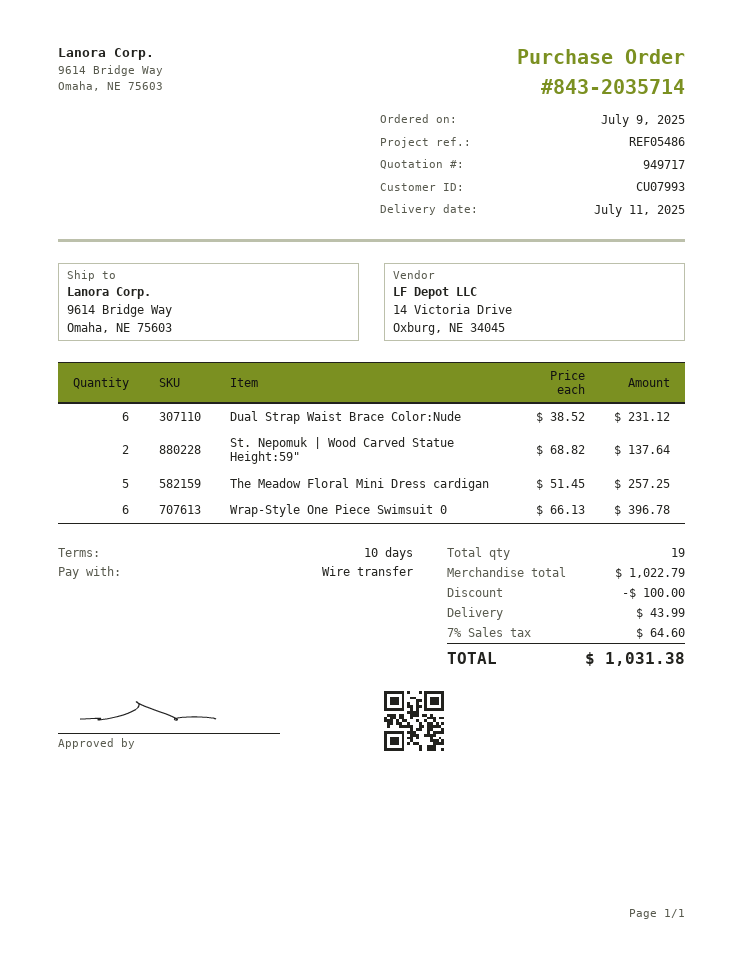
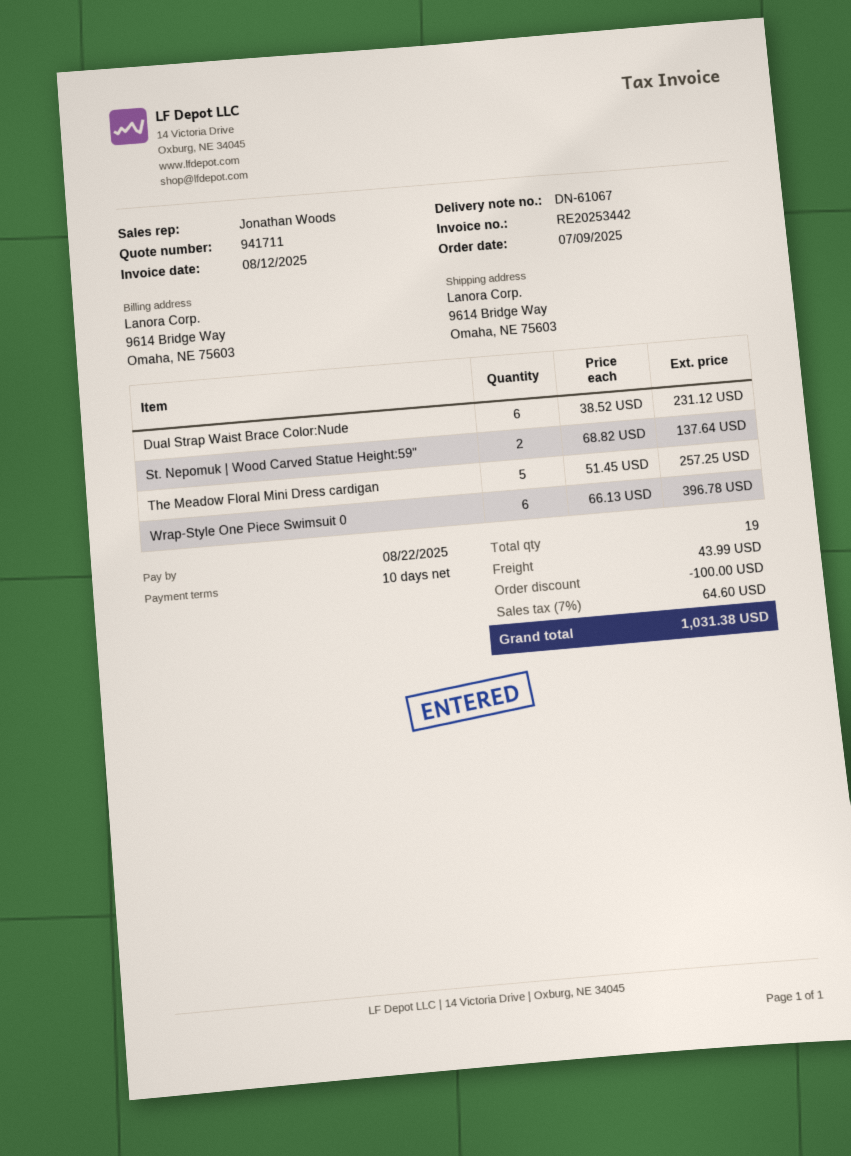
quote number: 949717 -> 941711

